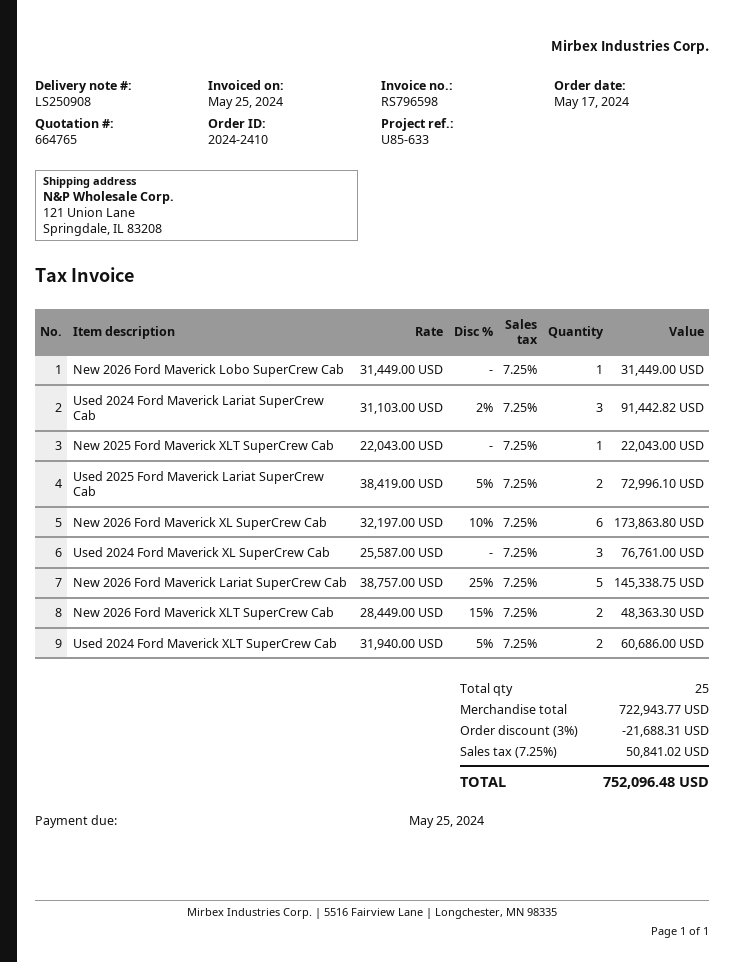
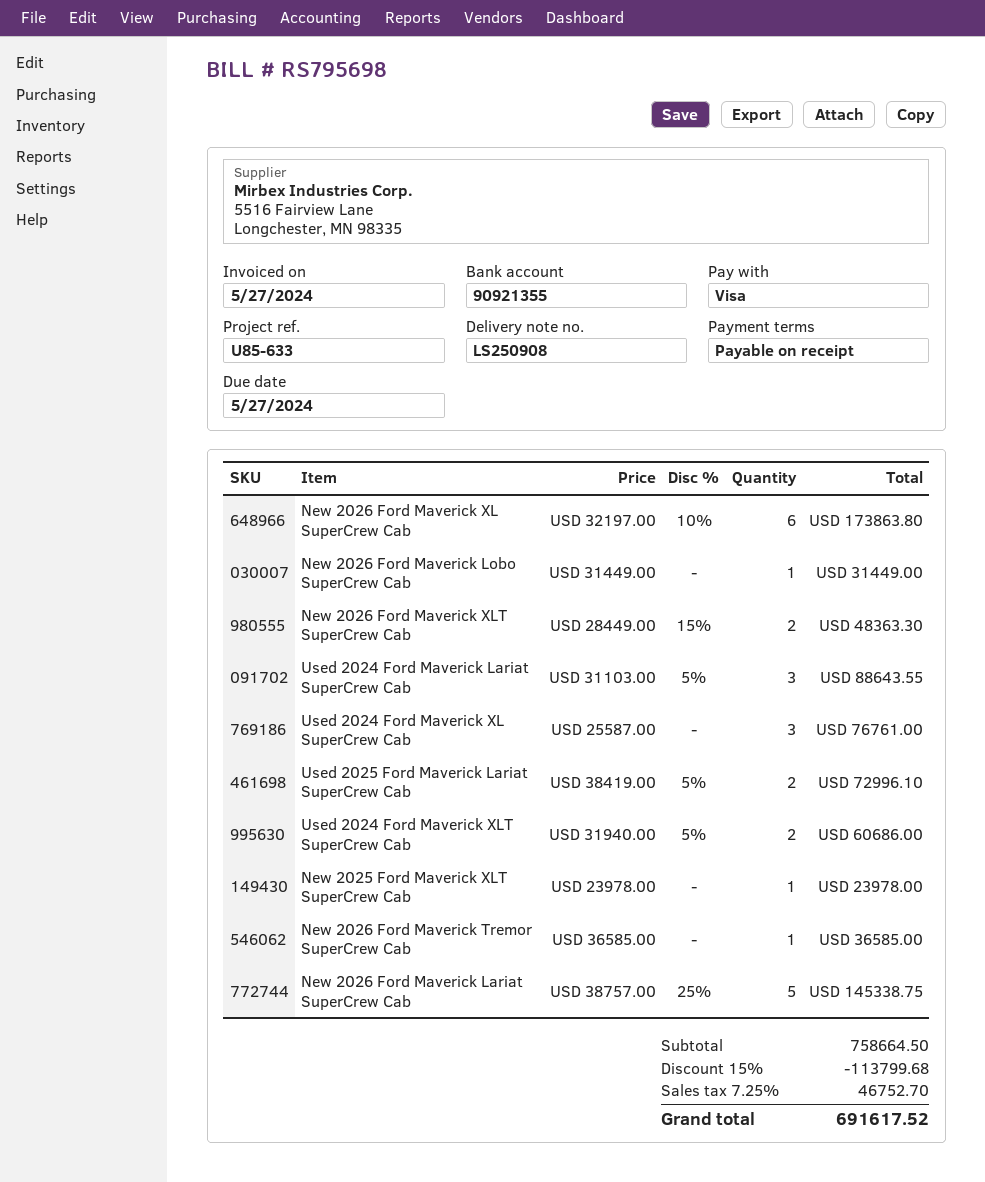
invoice number: RS796598 -> RS795698
invoice date: 2024-05-25 -> 2024-05-27
due date: 2024-05-25 -> 2024-05-27
Used 2024 Ford Maverick Lariat SuperCrew Cab: 3 x 31103.00 - 2% = 91442.82 -> 3 x 31103.00 - 5% = 88643.55
New 2025 Ford Maverick XLT SuperCrew Cab: 1 x 22043.00 = 22043.00 -> 1 x 23978.00 = 23978.00
New 2026 Ford Maverick Tremor SuperCrew Cab: none -> 1 x 36585.00 = 36585.00
subtotal: 722943.77 -> 758664.50
discount: 3% = 21688.31 -> 15% = 113799.68
tax: 7.25% = 50841.02 -> 7.25% = 46752.70
total: 752096.48 -> 691617.52

